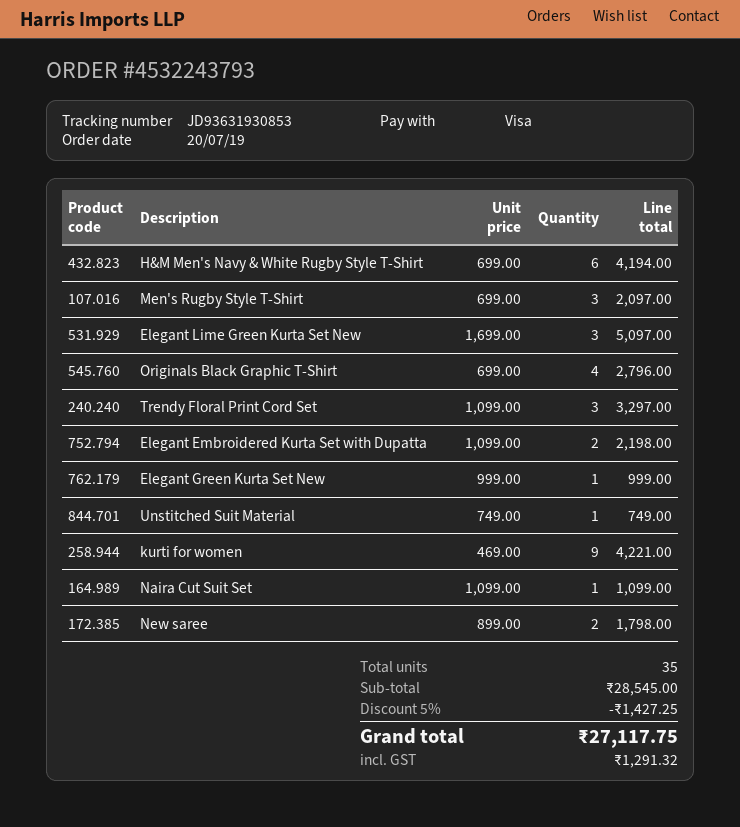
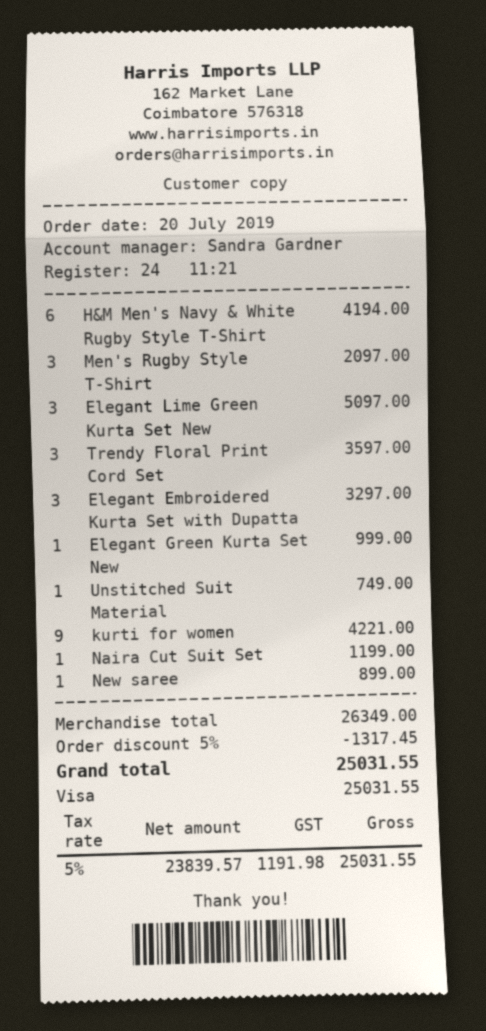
Originals Black Graphic T-Shirt: 4 for 2796.00 -> none
Trendy Floral Print Cord Set: 3 for 3297.00 -> 3 for 3597.00
Elegant Embroidered Kurta Set with Dupatta: 2 for 2198.00 -> 3 for 3297.00
Naira Cut Suit Set: 1 for 1099.00 -> 1 for 1199.00
New saree: 2 for 1798.00 -> 1 for 899.00
subtotal: 28545.00 -> 26349.00
discount: 5% = 1427.25 -> 5% = 1317.45
tax: 1291.32 -> 1191.98
total: 27117.75 -> 25031.55

